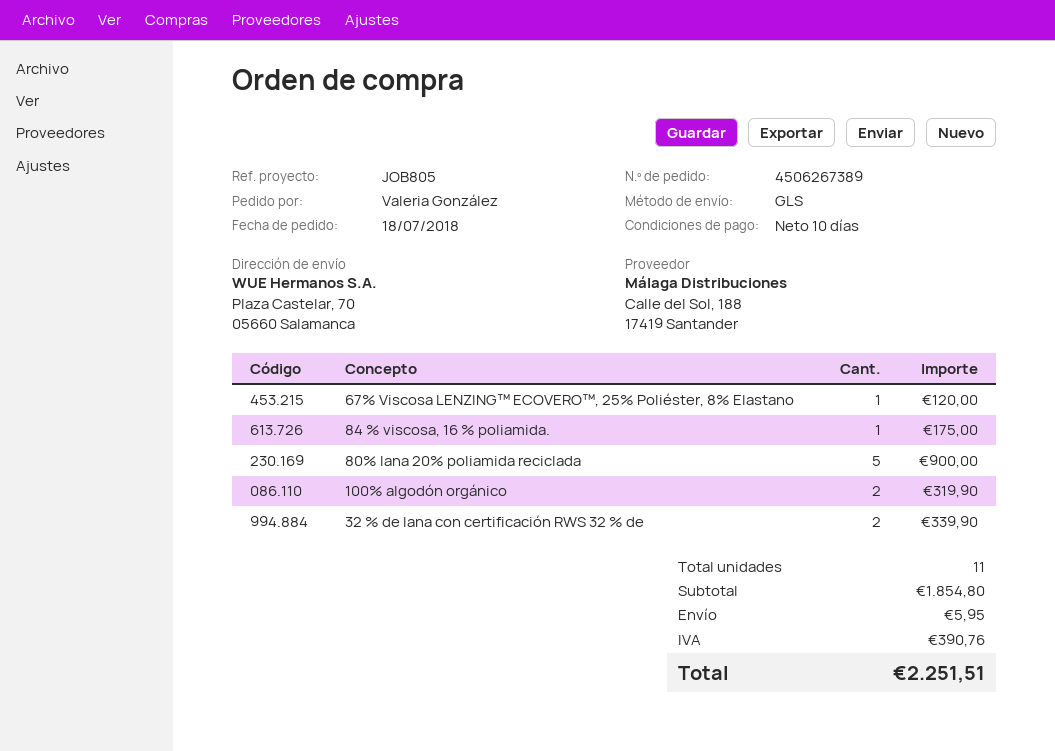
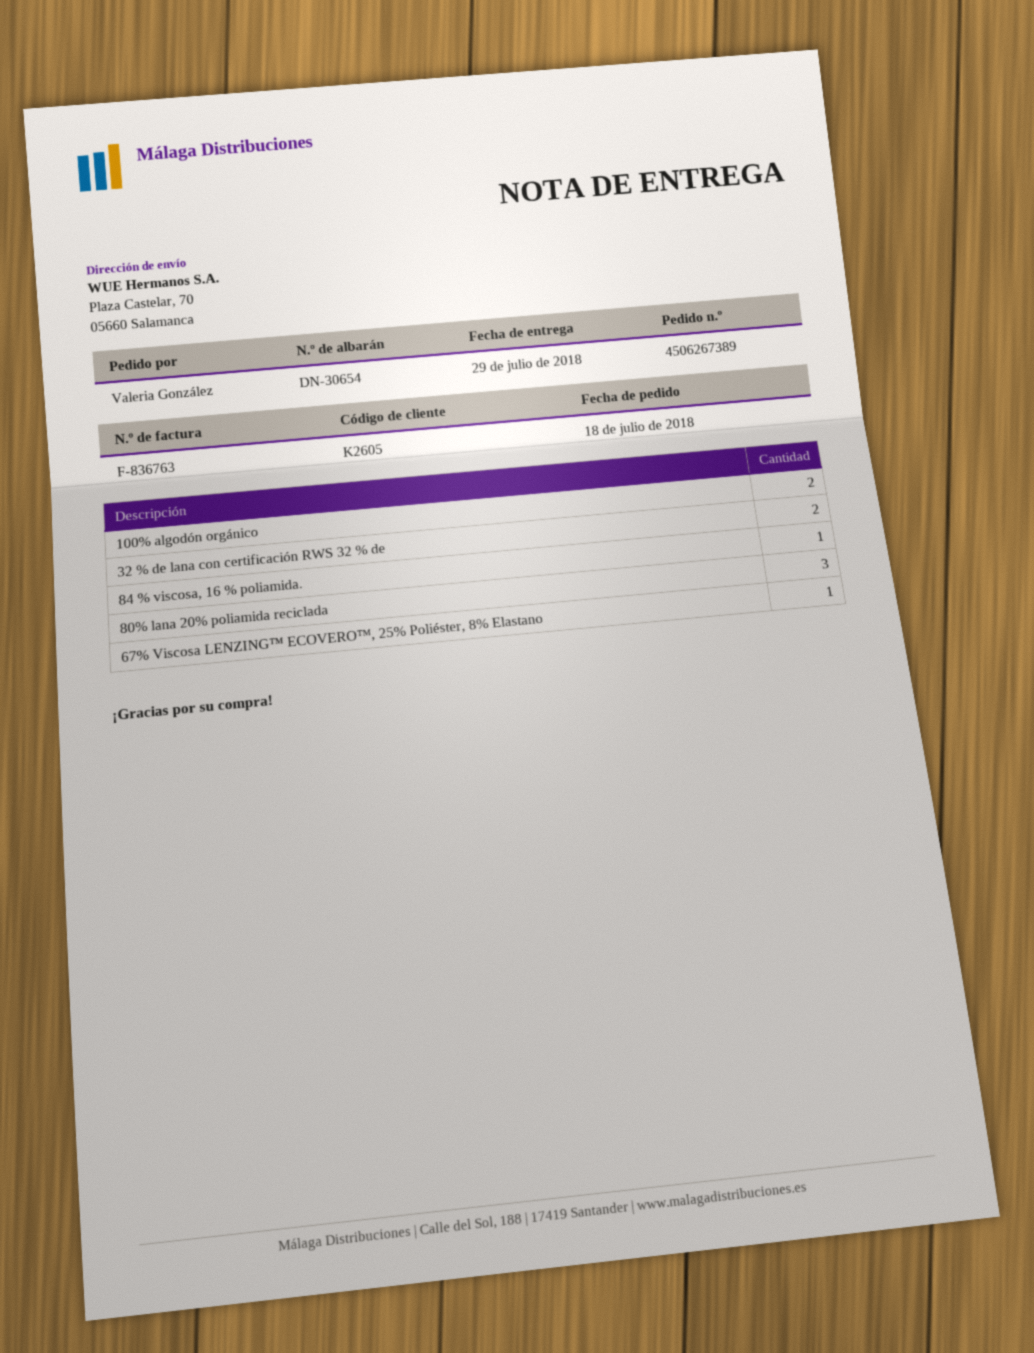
80% lana 20% poliamida reciclada: 5 -> 3

